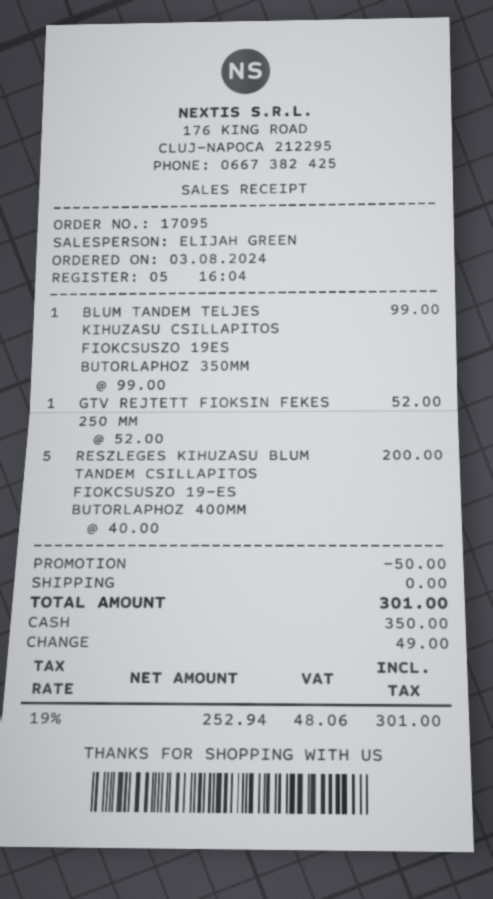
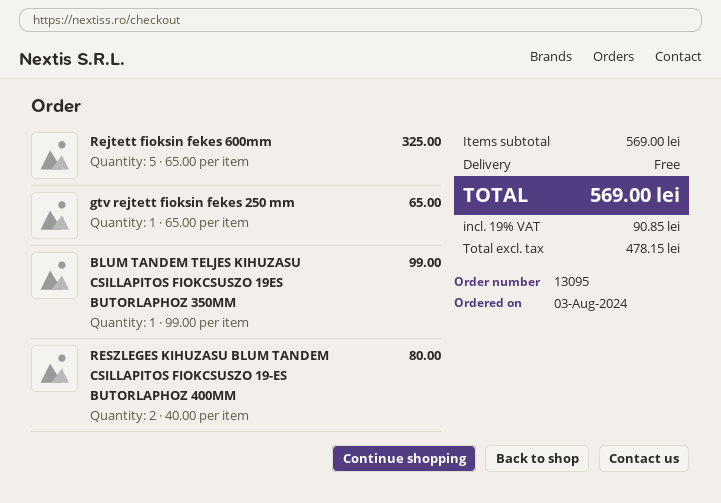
order number: 17095 -> 13095
GTV REJTETT FIOKSIN FEKES 250 MM: 1 x 52.00 = 52.00 -> 1 x 65.00 = 65.00
RESZLEGES KIHUZASU BLUM TANDEM CSILLAPITOS FIOKCSUSZO 19-ES BUTORLAPHOZ 400MM: 5 x 40.00 = 200.00 -> 2 x 40.00 = 80.00
Rejtett fioksin fekes 600mm: none -> 5 x 65.00 = 325.00
discount: 50.00 -> none
net: 252.94 -> 478.15
tax: 19% = 48.06 -> 19% = 90.85
total: 301.00 -> 569.00

